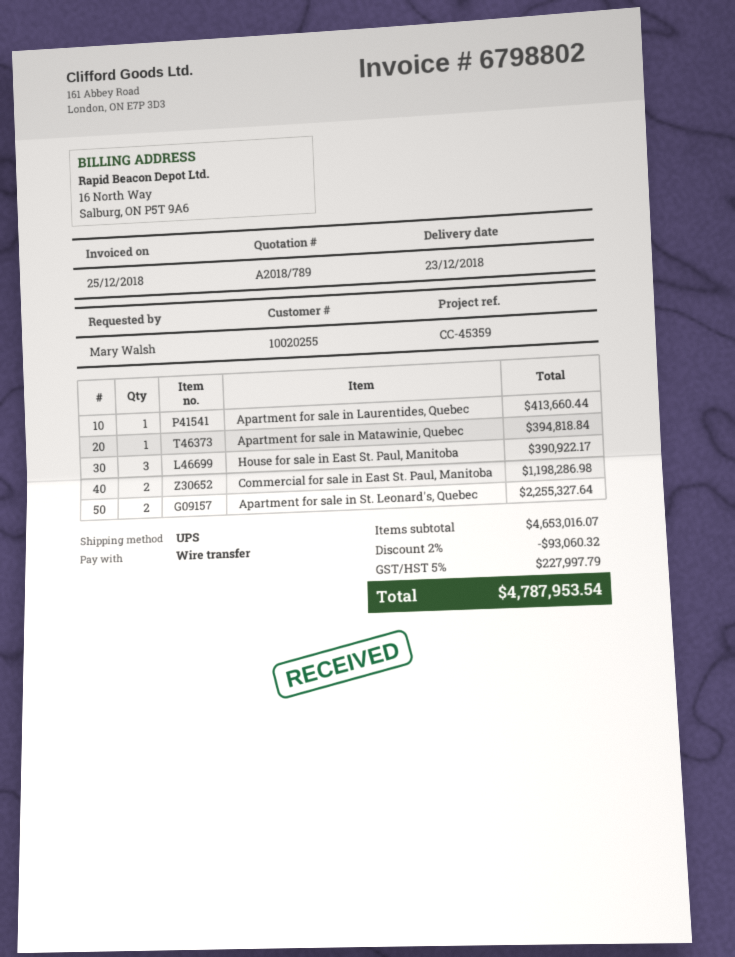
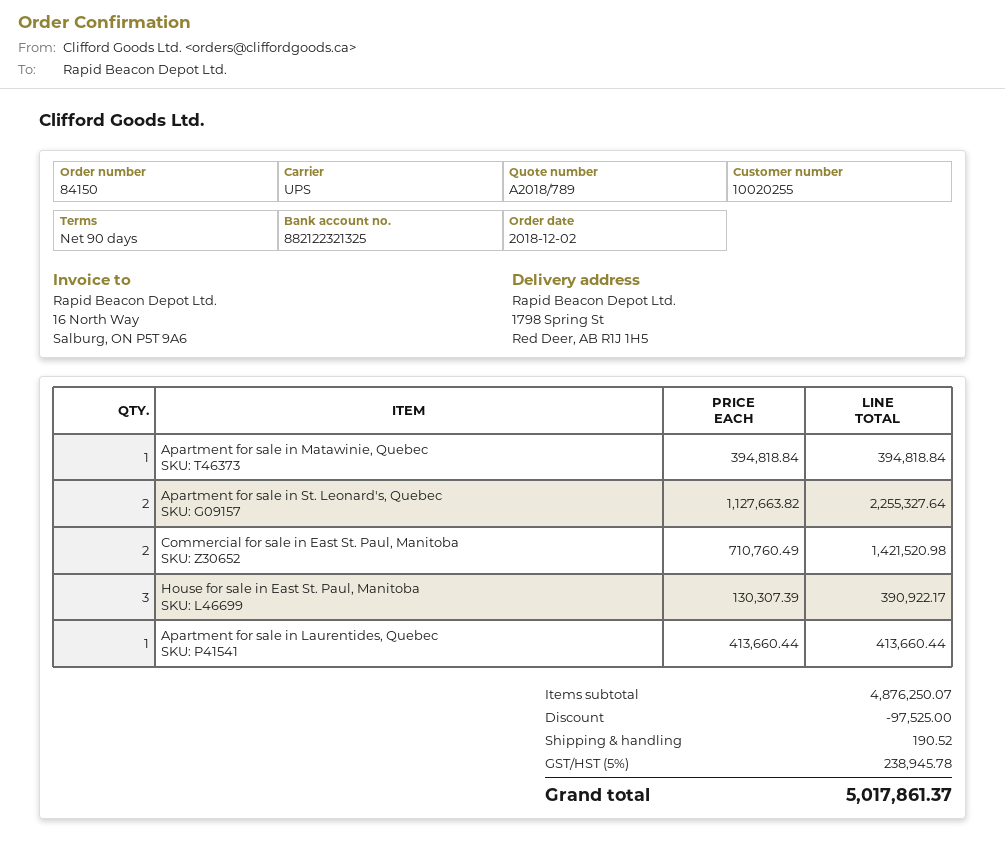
Commercial for sale in East St. Paul, Manitoba: 2 for 1198286.98 -> 2 for 1421520.98
subtotal: 4653016.07 -> 4876250.07
discount: 93060.32 -> 97525.00
shipping: none -> 190.52
tax: 5% = 227997.79 -> 5% = 238945.78
total: 4787953.54 -> 5017861.37

